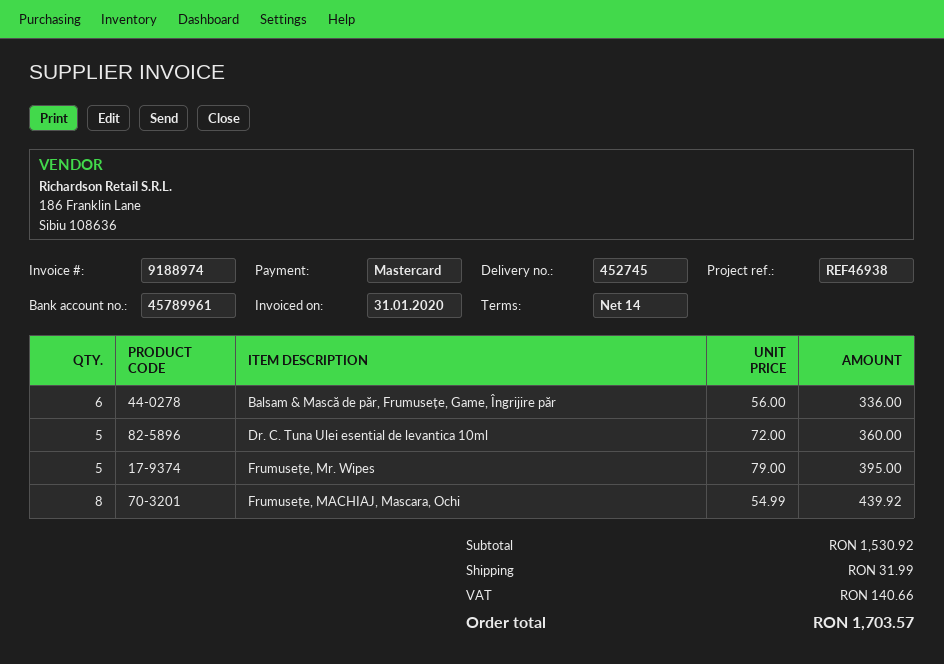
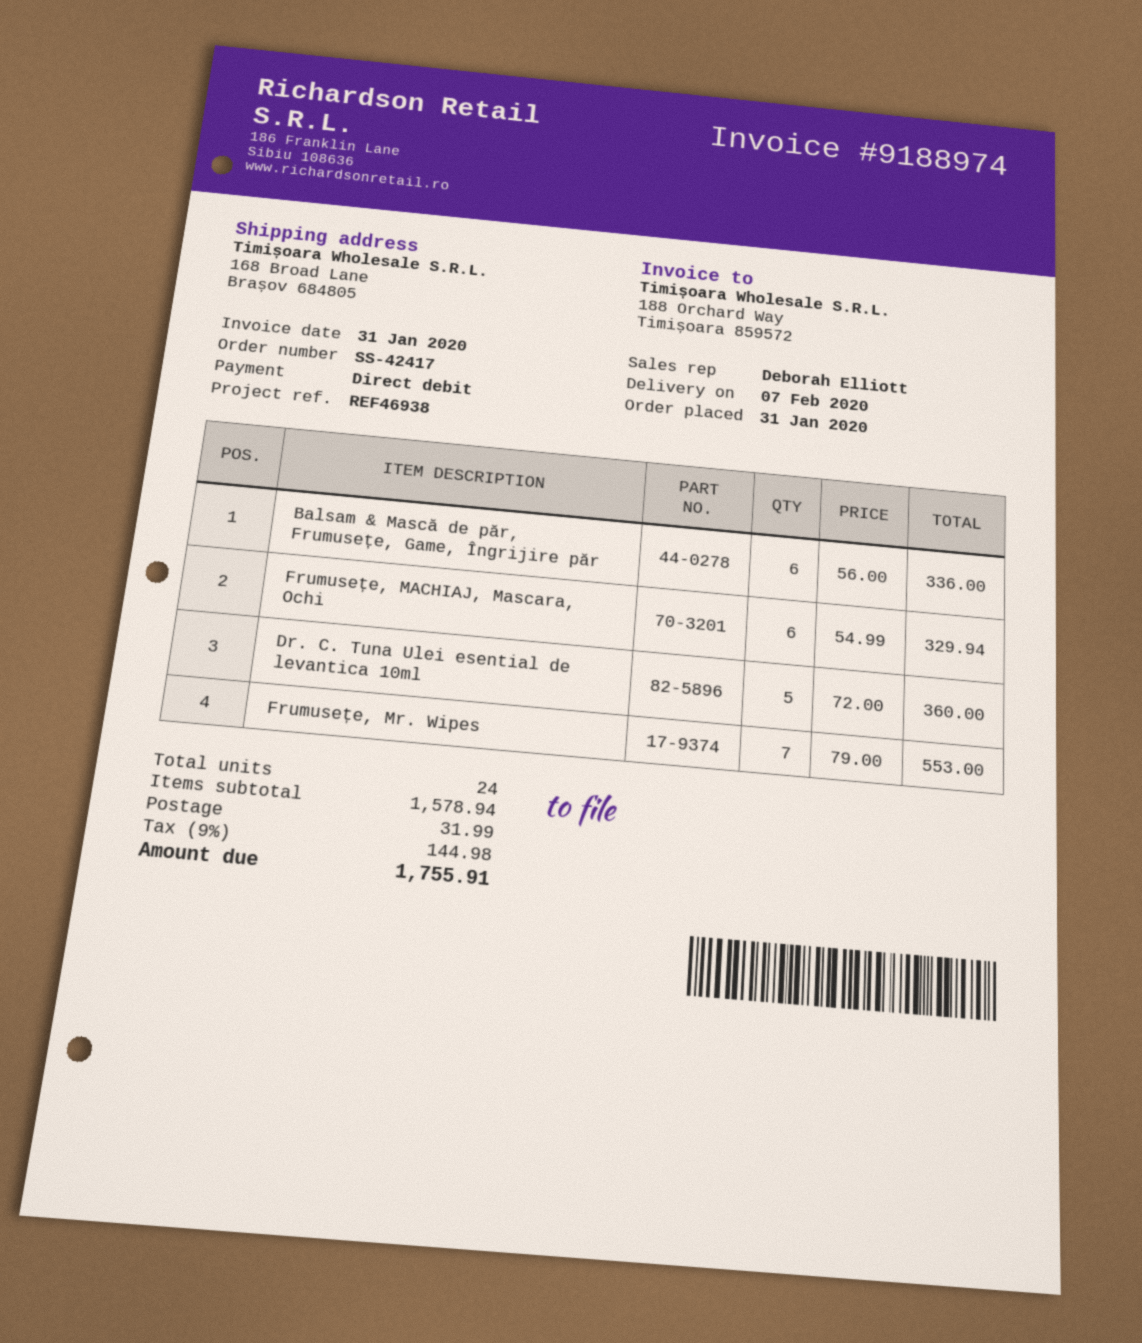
payment method: Mastercard -> direct debit
Frumusețe, Mr. Wipes: 5 x 79.00 = 395.00 -> 7 x 79.00 = 553.00
Frumusețe, MACHIAJ, Mascara, Ochi: 8 x 54.99 = 439.92 -> 6 x 54.99 = 329.94
subtotal: 1530.92 -> 1578.94
tax: 140.66 -> 144.98
total: 1703.57 -> 1755.91

